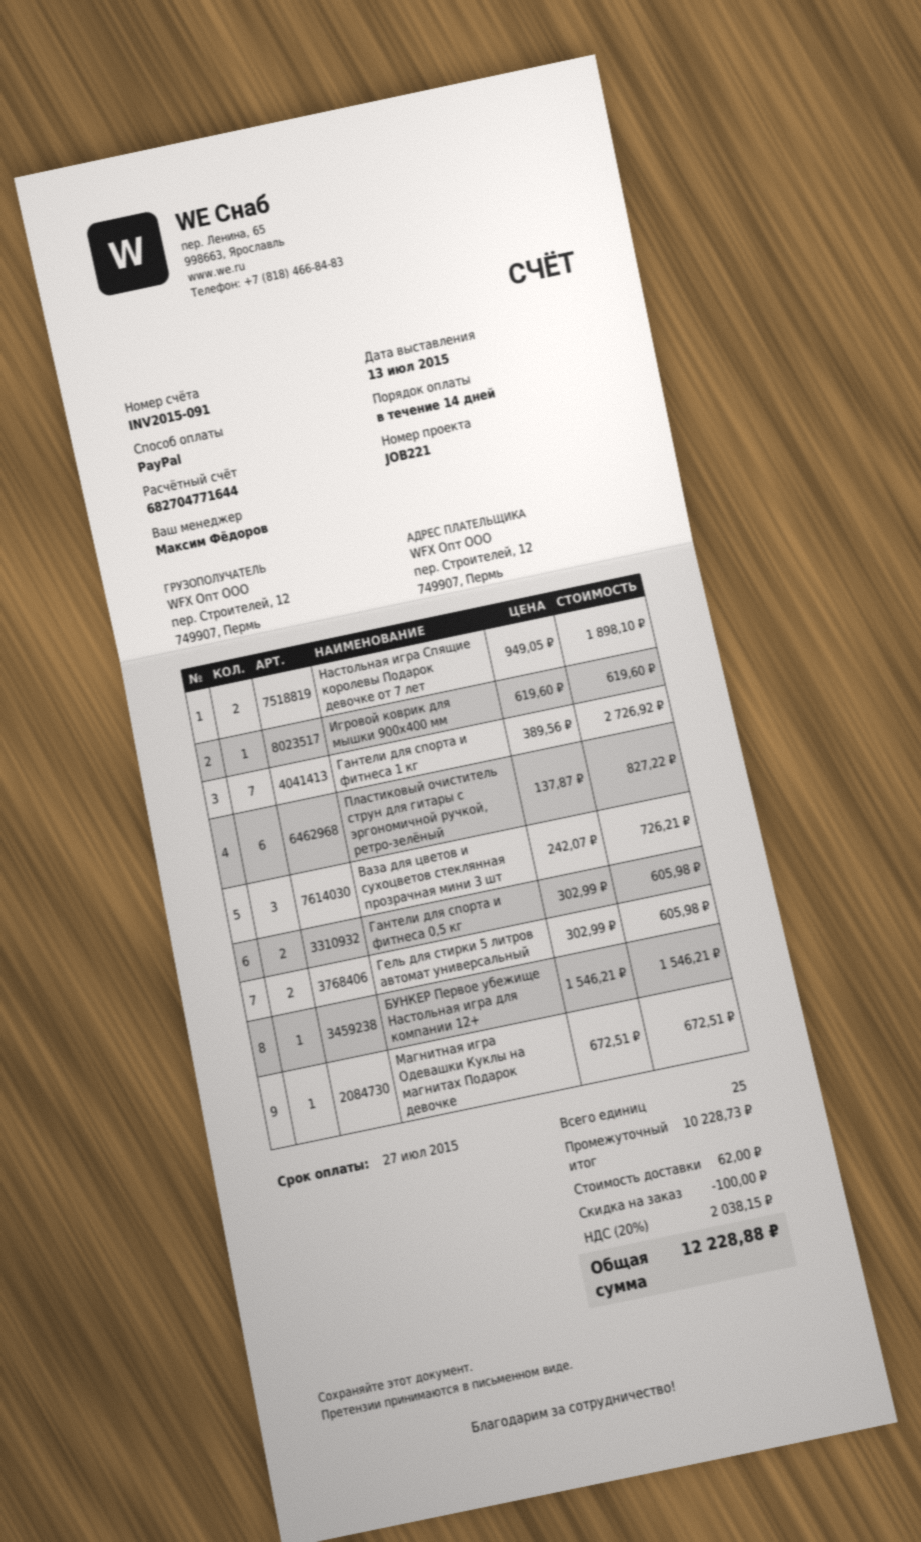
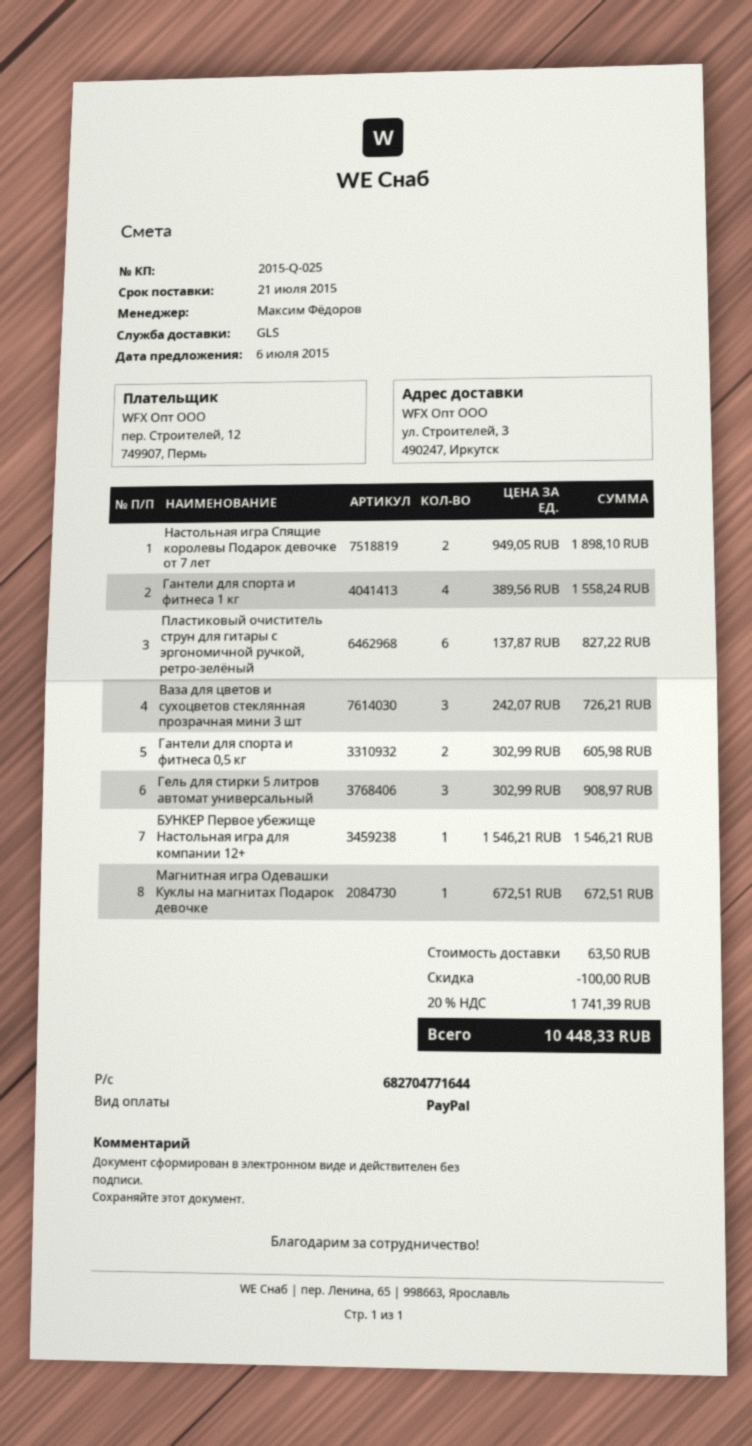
ship to: пер. Строителей, 12, 749907, Пермь -> ул. Строителей, 3, 490247, Иркутск
Игровой коврик для мышки 900х400 мм: 1 x 619.60 = 619.60 -> none
Гантели для спорта и фитнеса 1 кг: 7 x 389.56 = 2726.92 -> 4 x 389.56 = 1558.24
Гель для стирки 5 литров автомат универсальный: 2 x 302.99 = 605.98 -> 3 x 302.99 = 908.97
shipping: 62.00 -> 63.50
tax: 20% = 2038.15 -> 20% = 1741.39
total: 12228.88 -> 10448.33

